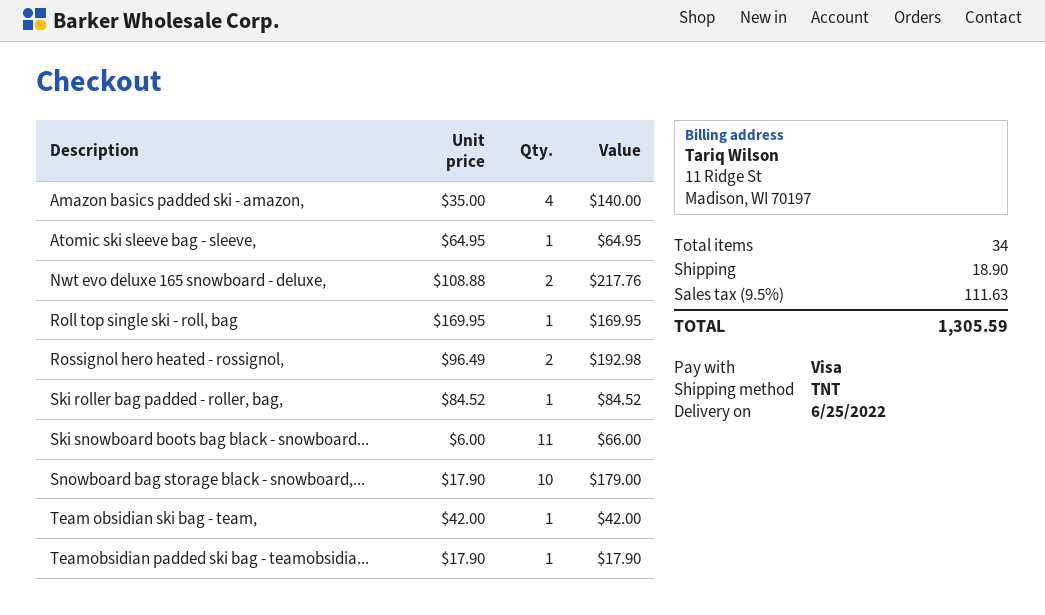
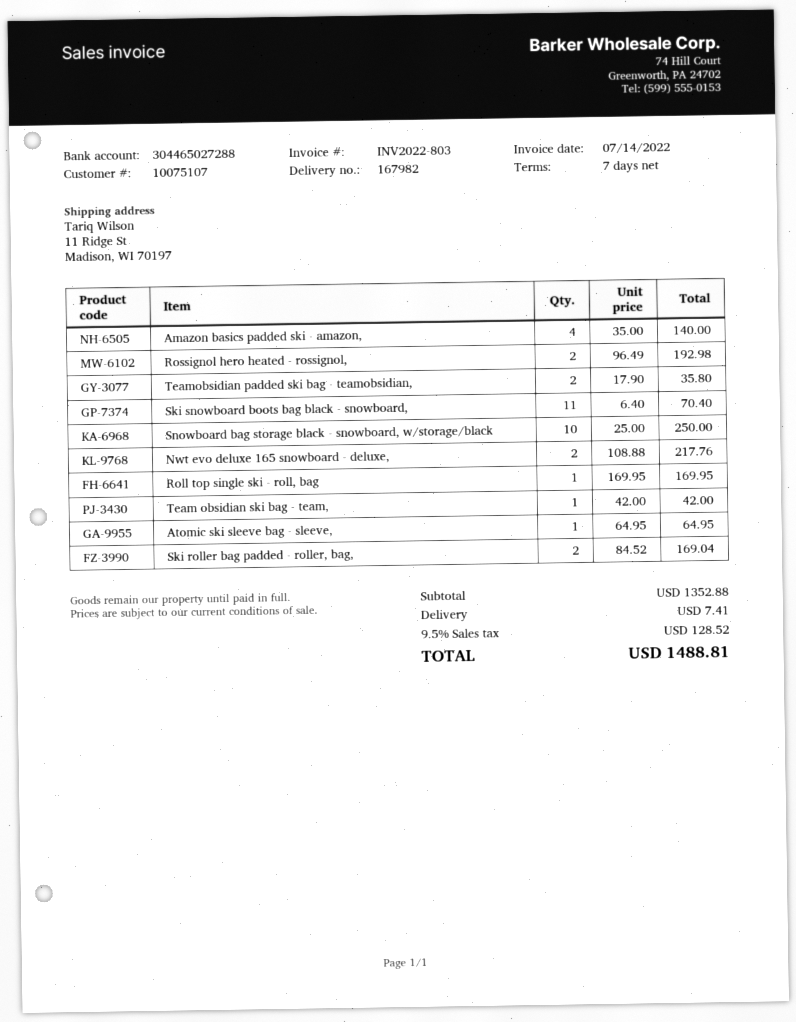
Ski roller bag padded - roller, bag,: 1 x 84.52 = 84.52 -> 2 x 84.52 = 169.04
Ski snowboard boots bag black - snowboard...: 11 x 6.00 = 66.00 -> 11 x 6.40 = 70.40
Snowboard bag storage black - snowboard,...: 10 x 17.90 = 179.00 -> 10 x 25.00 = 250.00
Teamobsidian padded ski bag - teamobsidia...: 1 x 17.90 = 17.90 -> 2 x 17.90 = 35.80
shipping: 18.90 -> 7.41
tax: 9.5% = 111.63 -> 9.5% = 128.52
total: 1305.59 -> 1488.81

